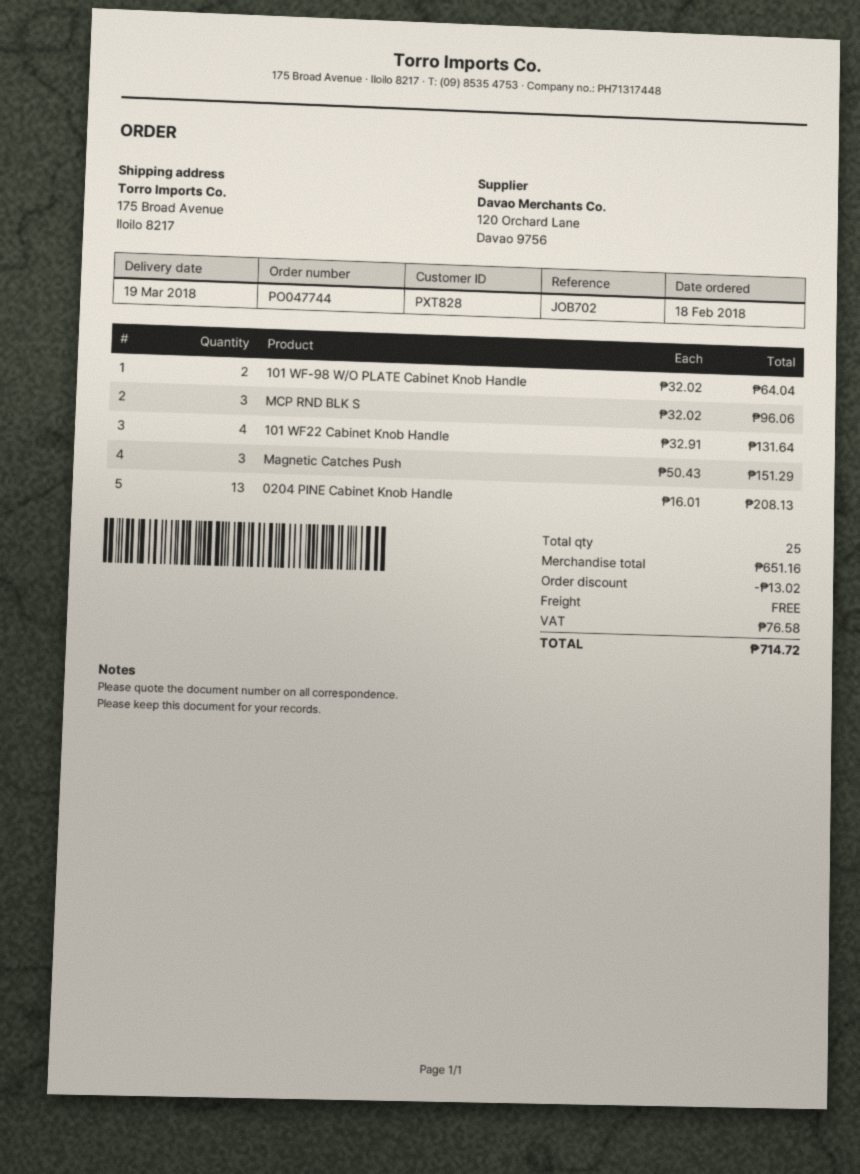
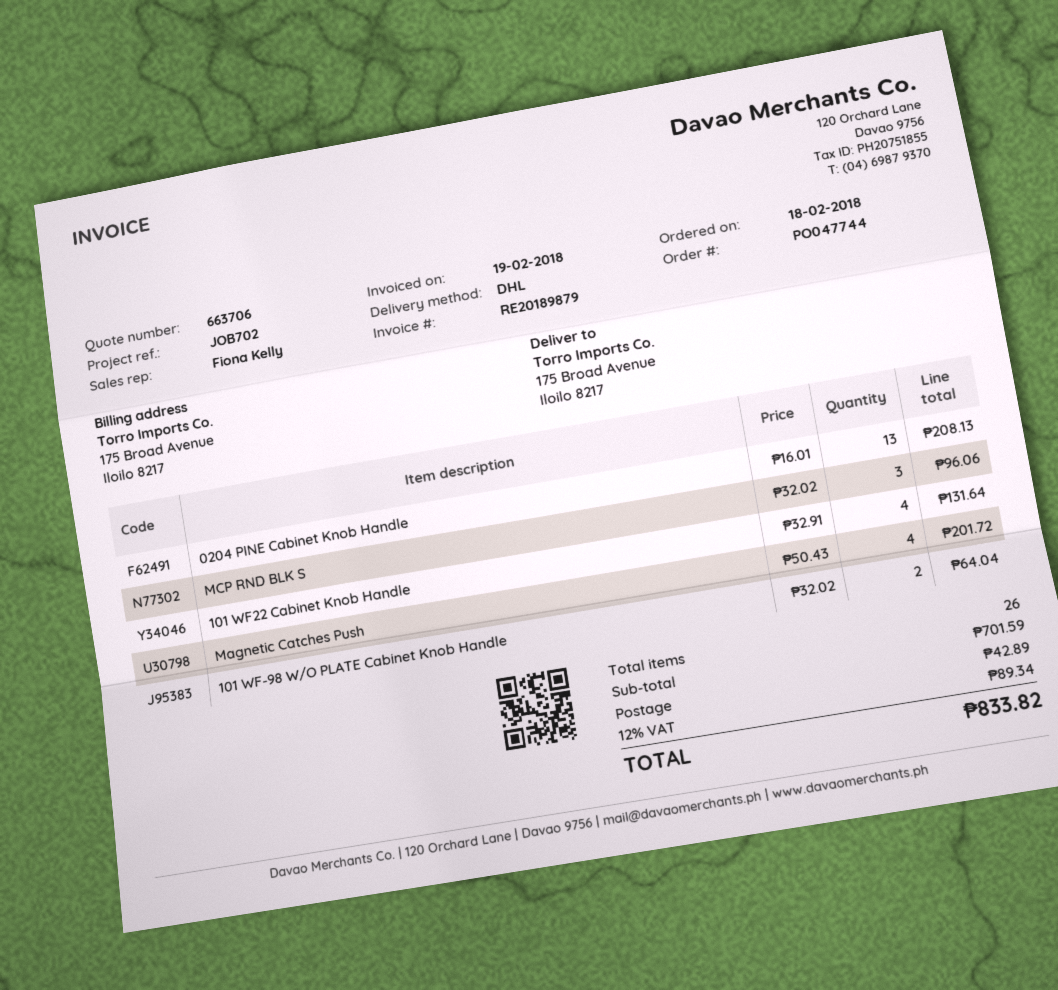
Magnetic Catches Push: 3 x 50.43 = 151.29 -> 4 x 50.43 = 201.72
total quantity: 25 -> 26
subtotal: 651.16 -> 701.59
discount: 13.02 -> none
shipping: 0.00 -> 42.89
tax: 76.58 -> 89.34
total: 714.72 -> 833.82

